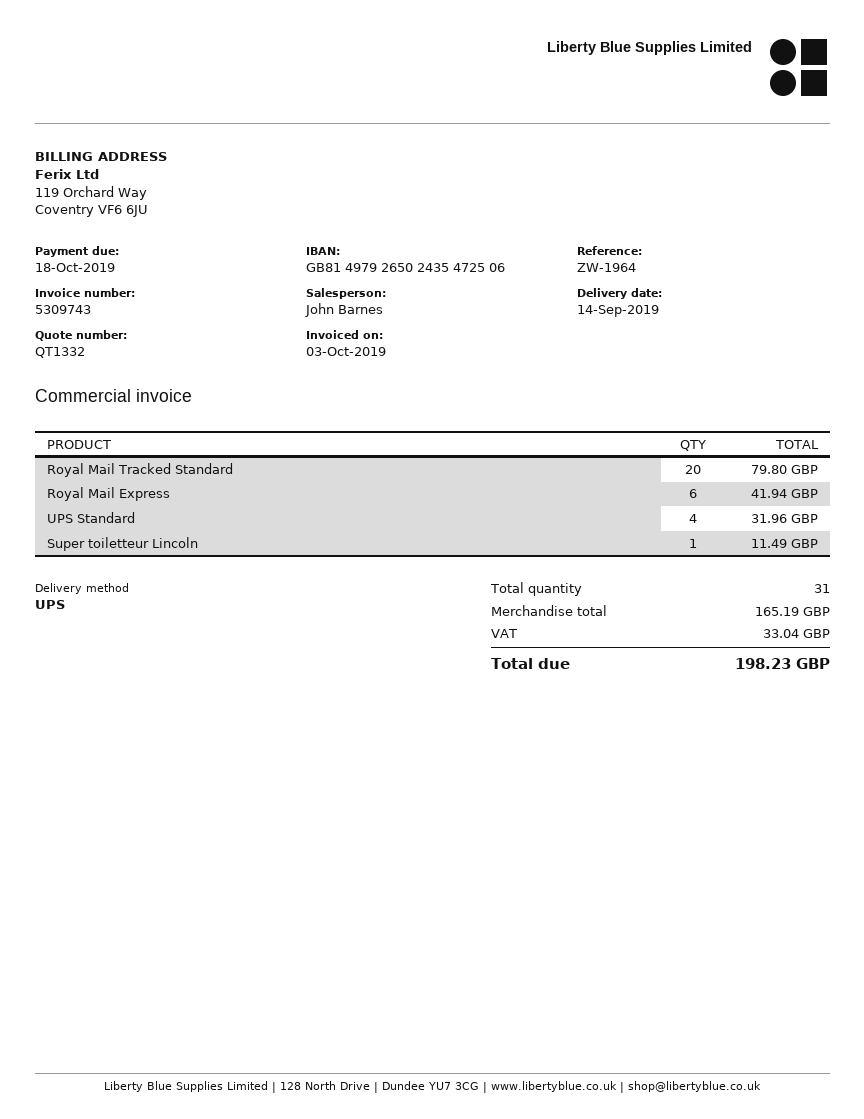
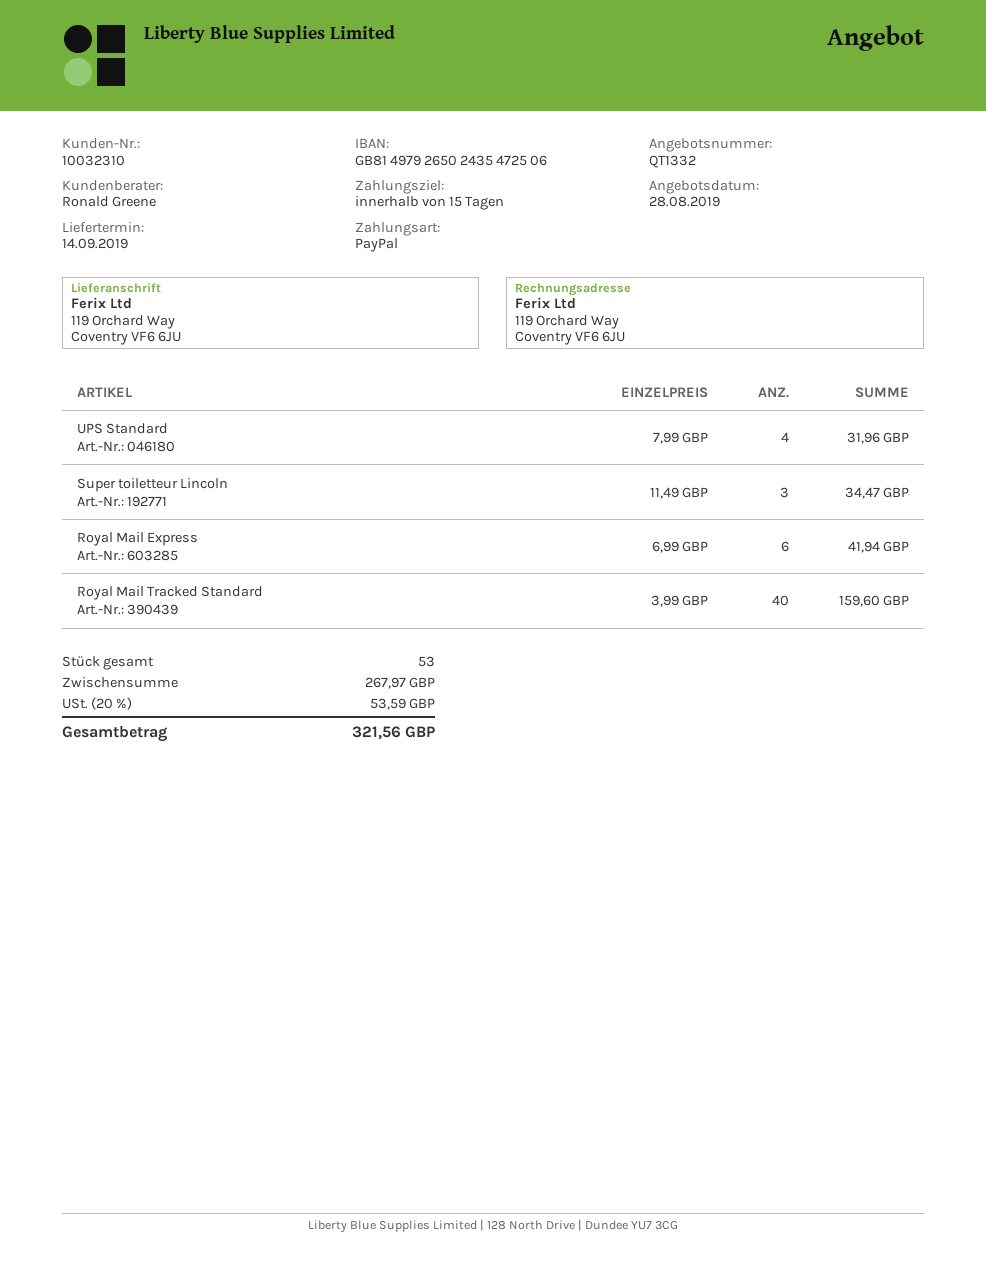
sales rep: John Barnes -> Ronald Greene
Royal Mail Tracked Standard: 20 for 79.80 -> 40 for 159.60
Super toiletteur Lincoln: 1 for 11.49 -> 3 for 34.47
total quantity: 31 -> 53
subtotal: 165.19 -> 267.97
tax: 33.04 -> 53.59
total: 198.23 -> 321.56

